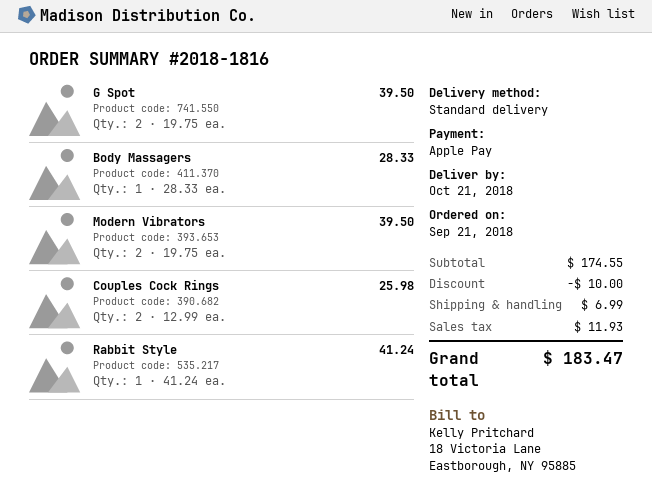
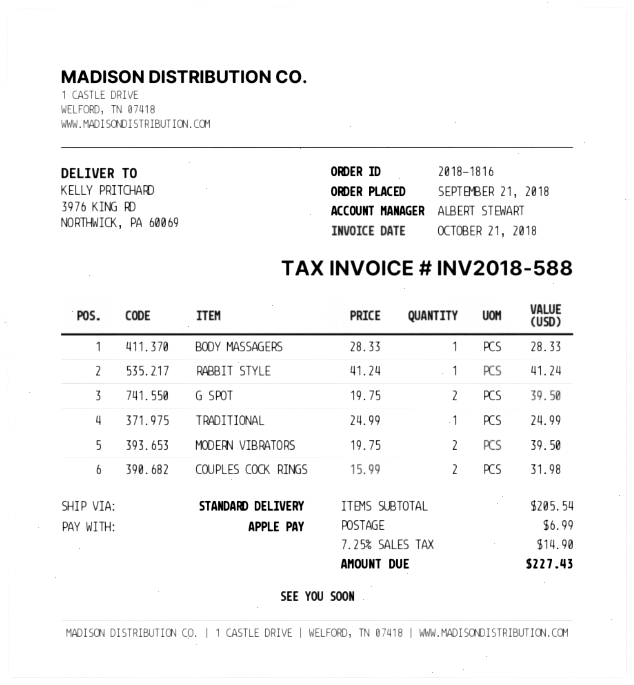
Couples Cock Rings: 2 x 12.99 = 25.98 -> 2 x 15.99 = 31.98
TRADITIONAL: none -> 1 x 24.99 = 24.99
subtotal: 174.55 -> 205.54
discount: 10.00 -> none
tax: 11.93 -> 14.90
total: 183.47 -> 227.43

